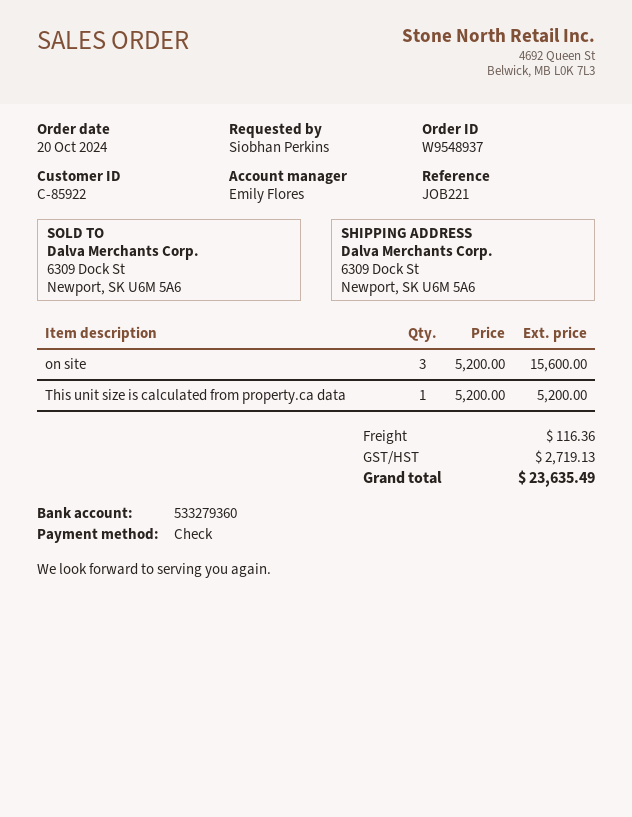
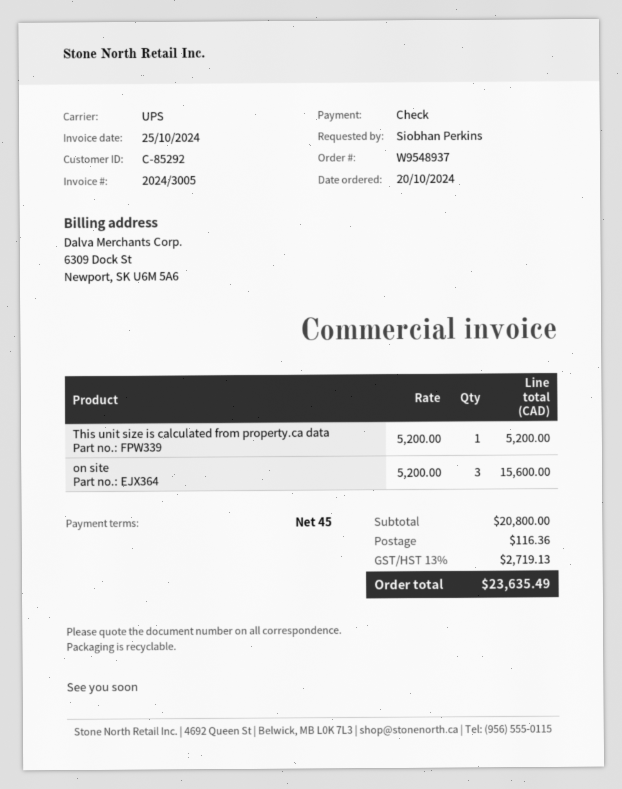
customer number: C-85922 -> C-85292

